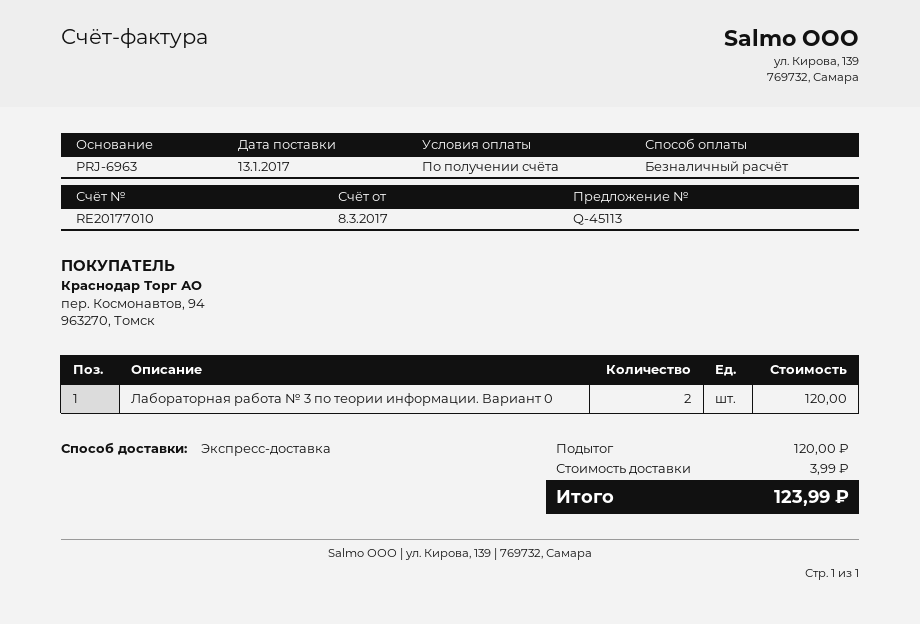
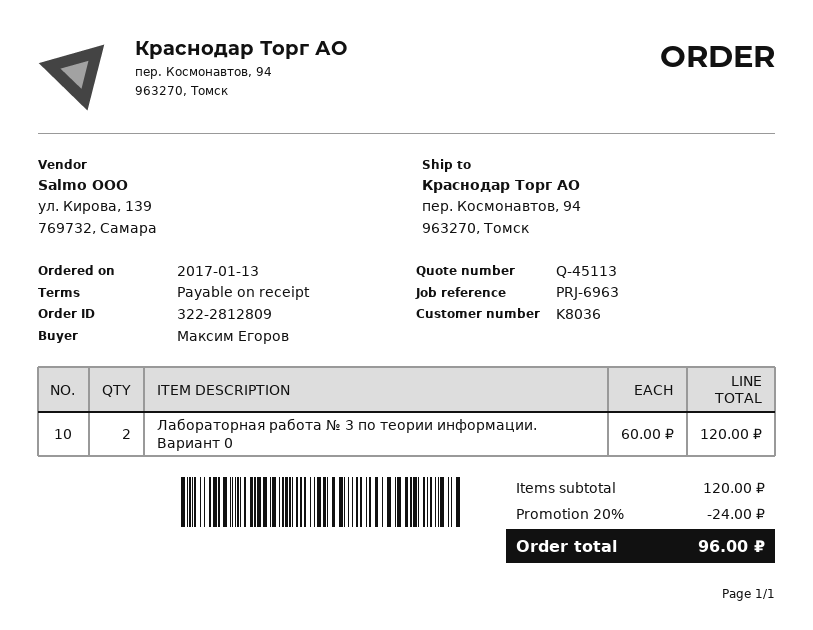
discount: none -> 20% = 24.00
shipping: 3.99 -> none
total: 123.99 -> 96.00

